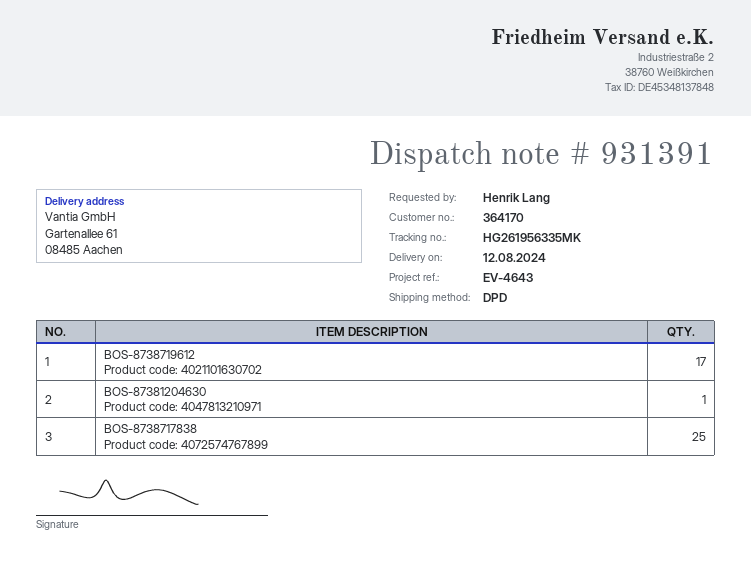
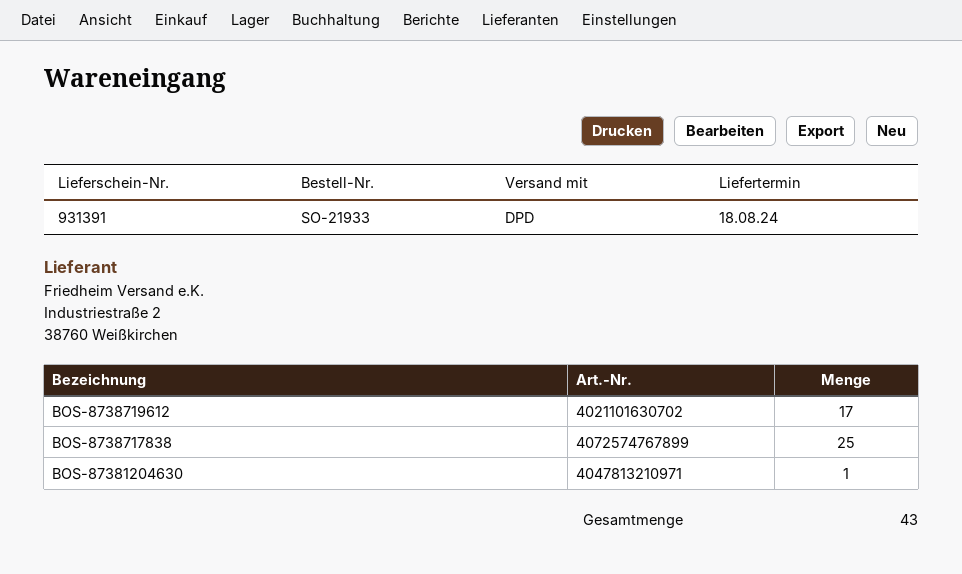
delivery date: 2024-08-12 -> 2024-08-18

